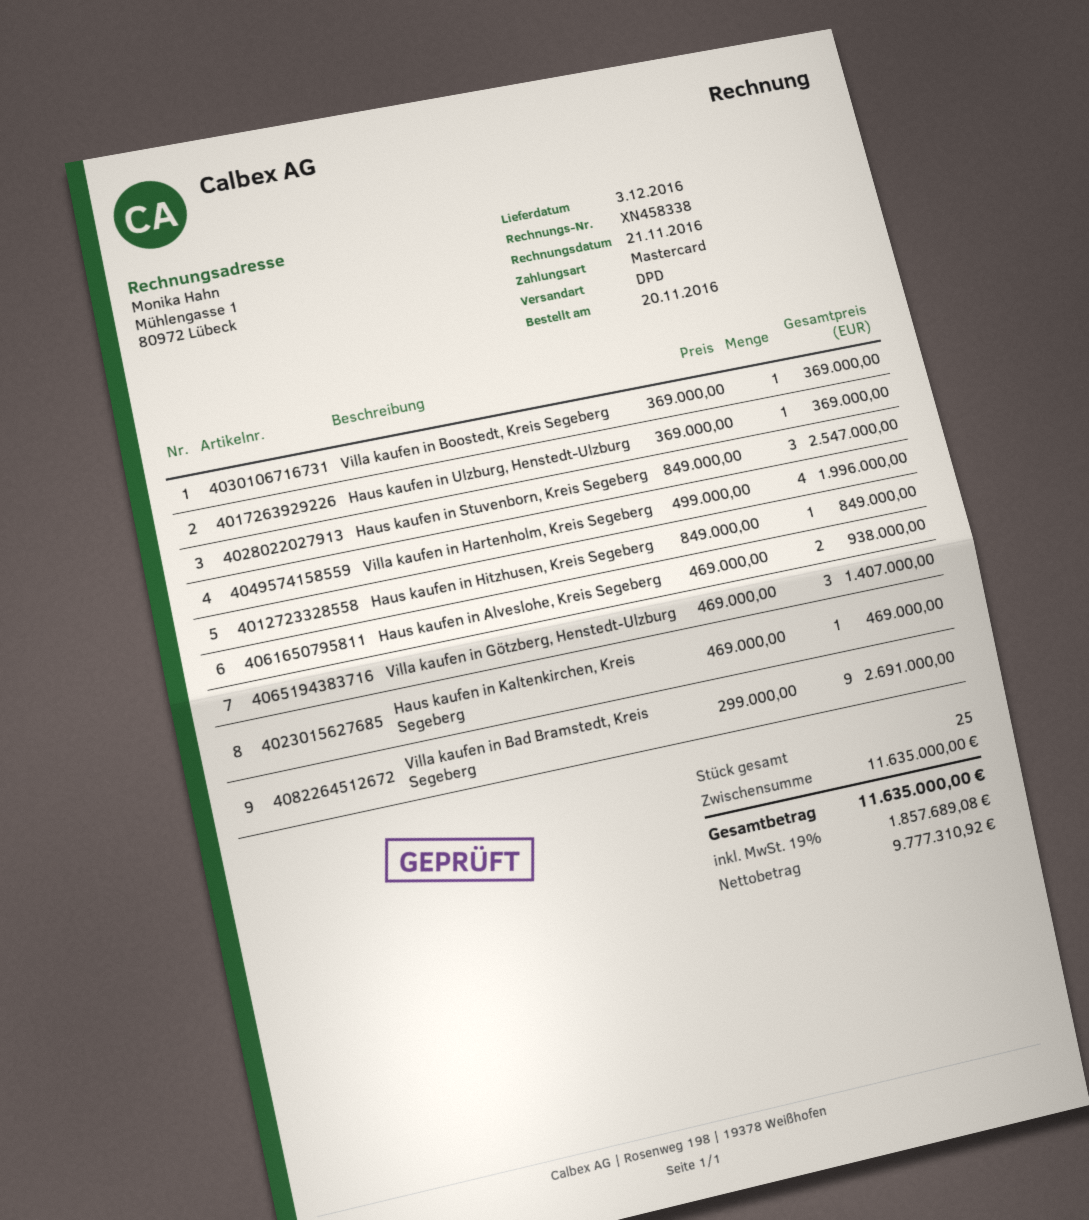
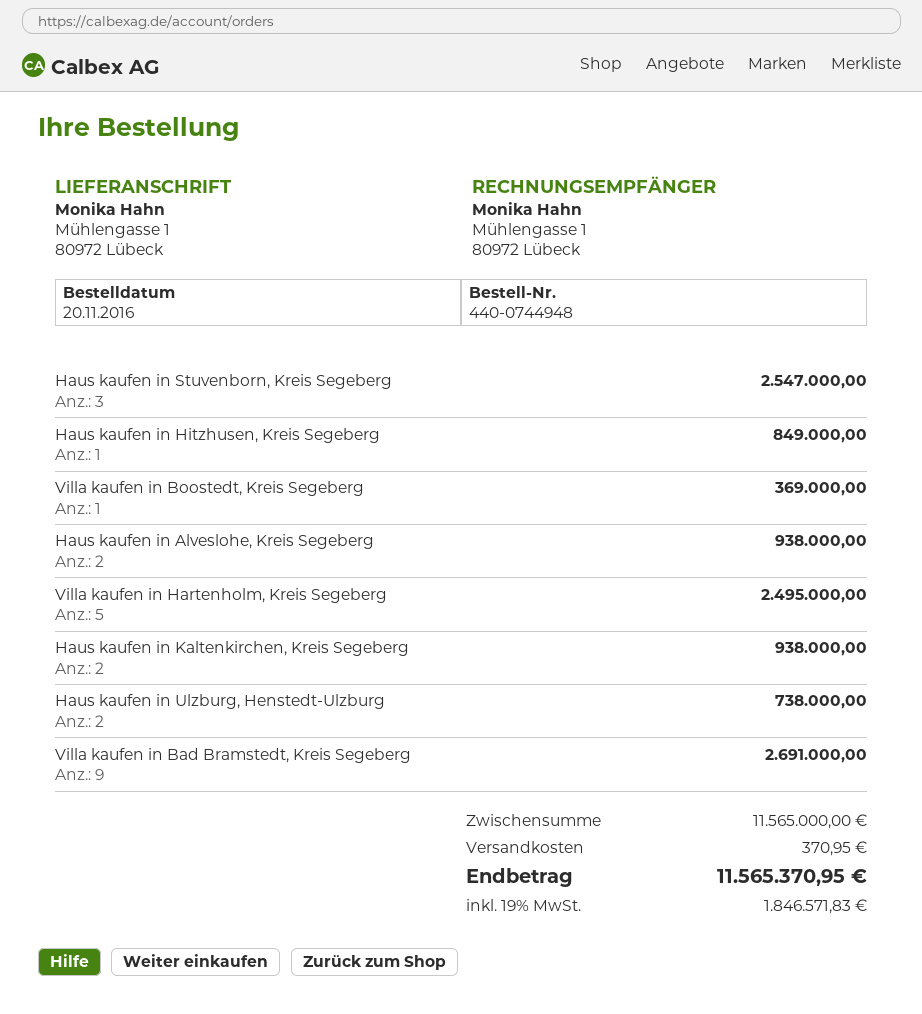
Haus kaufen in Ulzburg, Henstedt-Ulzburg: 1 for 369000.00 -> 2 for 738000.00
Villa kaufen in Hartenholm, Kreis Segeberg: 4 for 1996000.00 -> 5 for 2495000.00
Villa kaufen in Götzberg, Henstedt-Ulzburg: 3 for 1407000.00 -> none
Haus kaufen in Kaltenkirchen, Kreis Segeberg: 1 for 469000.00 -> 2 for 938000.00
subtotal: 11635000.00 -> 11565000.00
shipping: none -> 370.95
tax: 19% = 1857689.08 -> 19% = 1846571.83
total: 11635000.00 -> 11565370.95

